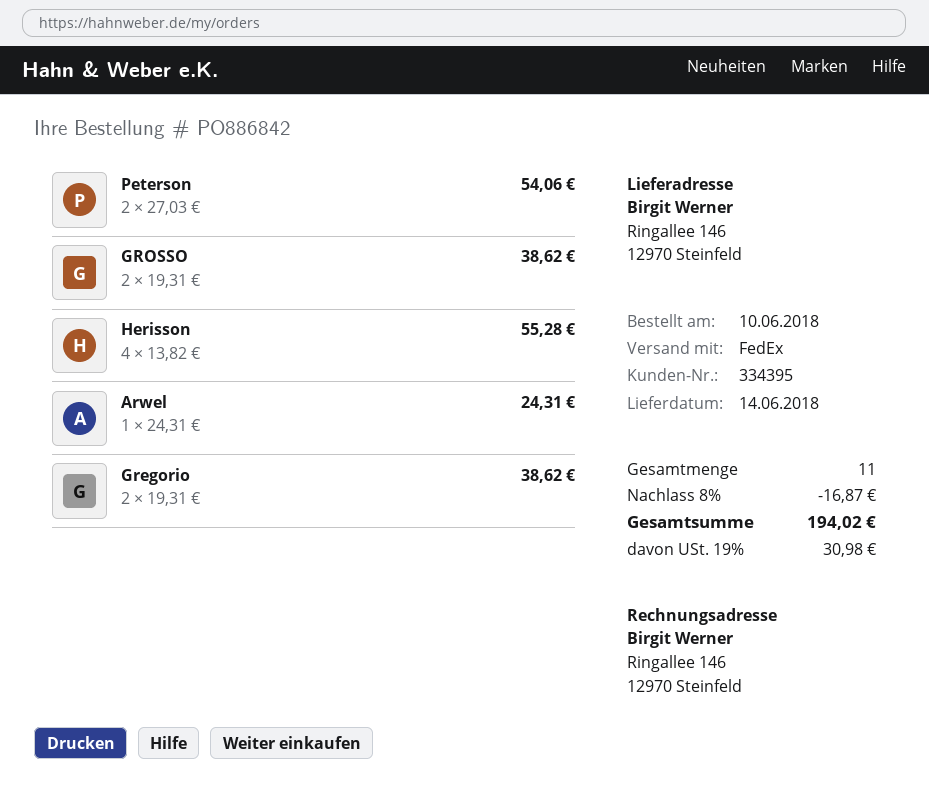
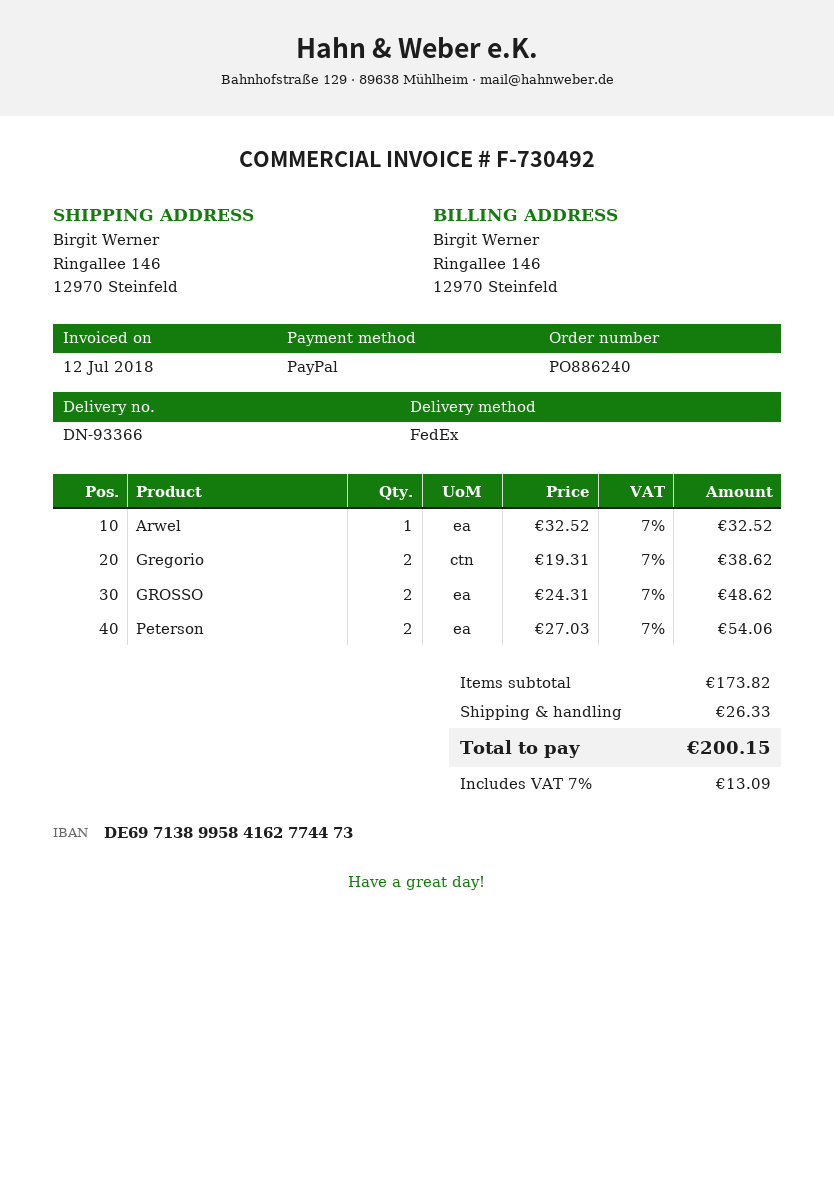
order number: PO886842 -> PO886240
GROSSO: 2 x 19.31 = 38.62 -> 2 x 24.31 = 48.62
Herisson: 4 x 13.82 = 55.28 -> none
Arwel: 1 x 24.31 = 24.31 -> 1 x 32.52 = 32.52
discount: 8% = 16.87 -> none
shipping: none -> 26.33
tax: 19% = 30.98 -> 7% = 13.09
total: 194.02 -> 200.15

